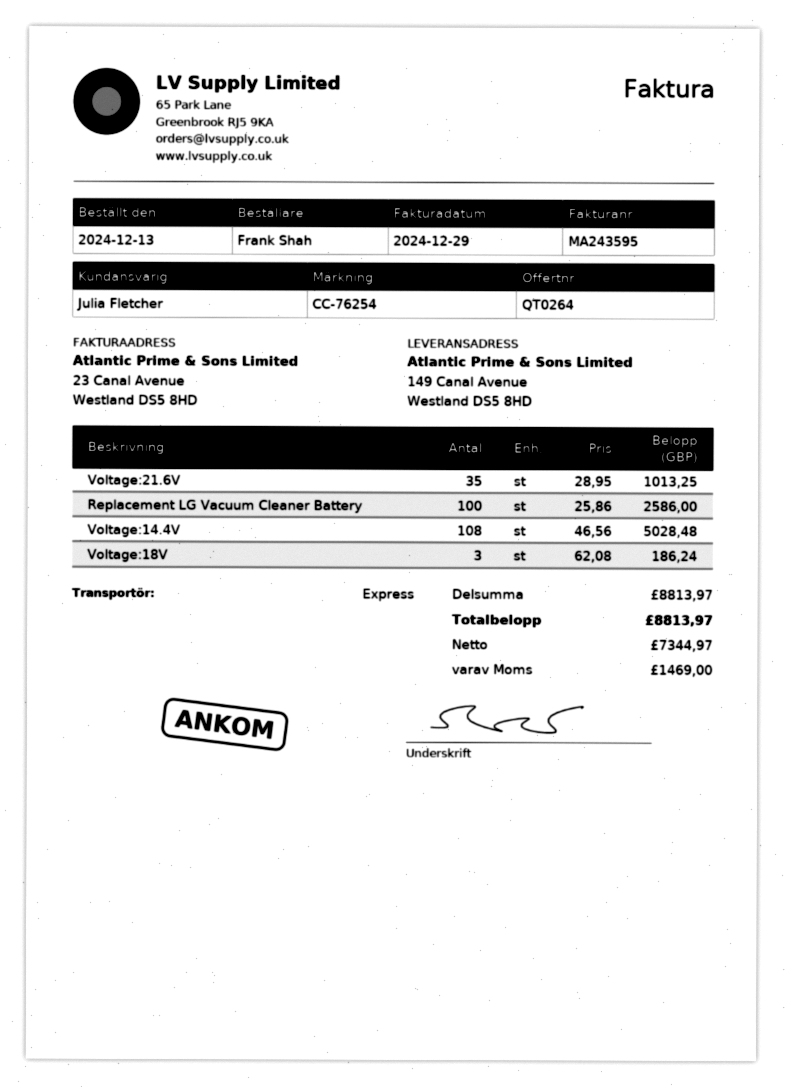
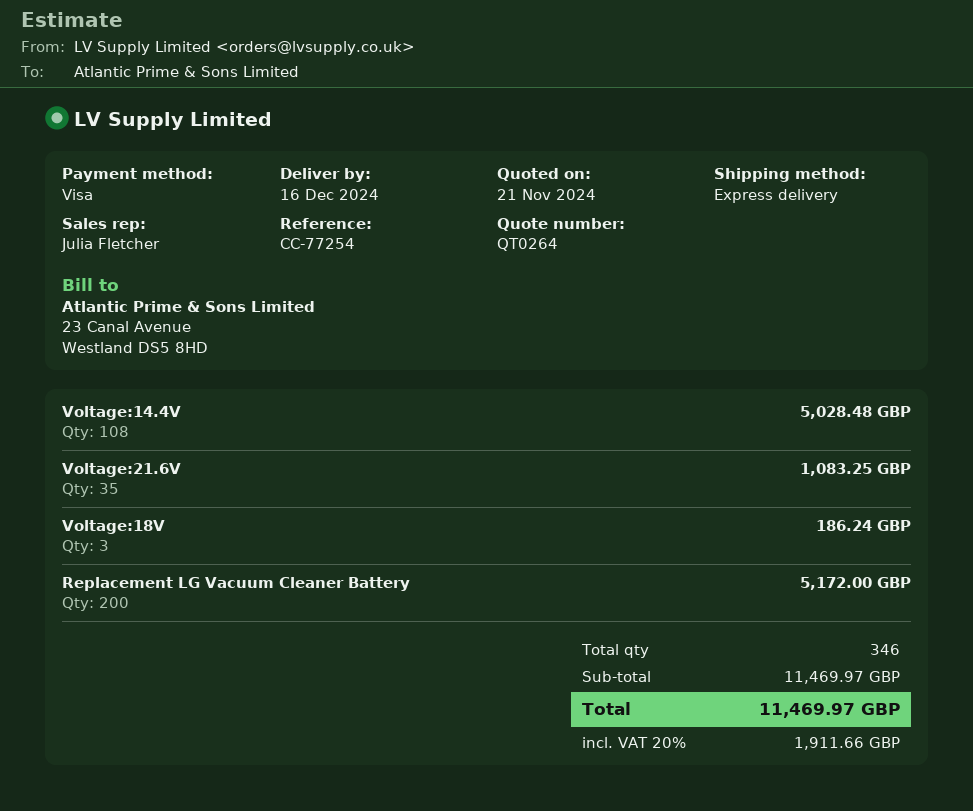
reference: CC-76254 -> CC-77254
Voltage:21.6V: 35 for 1013.25 -> 35 for 1083.25
Replacement LG Vacuum Cleaner Battery: 100 for 2586.00 -> 200 for 5172.00
subtotal: 8813.97 -> 11469.97
tax: 1469.00 -> 1911.66
total: 8813.97 -> 11469.97

